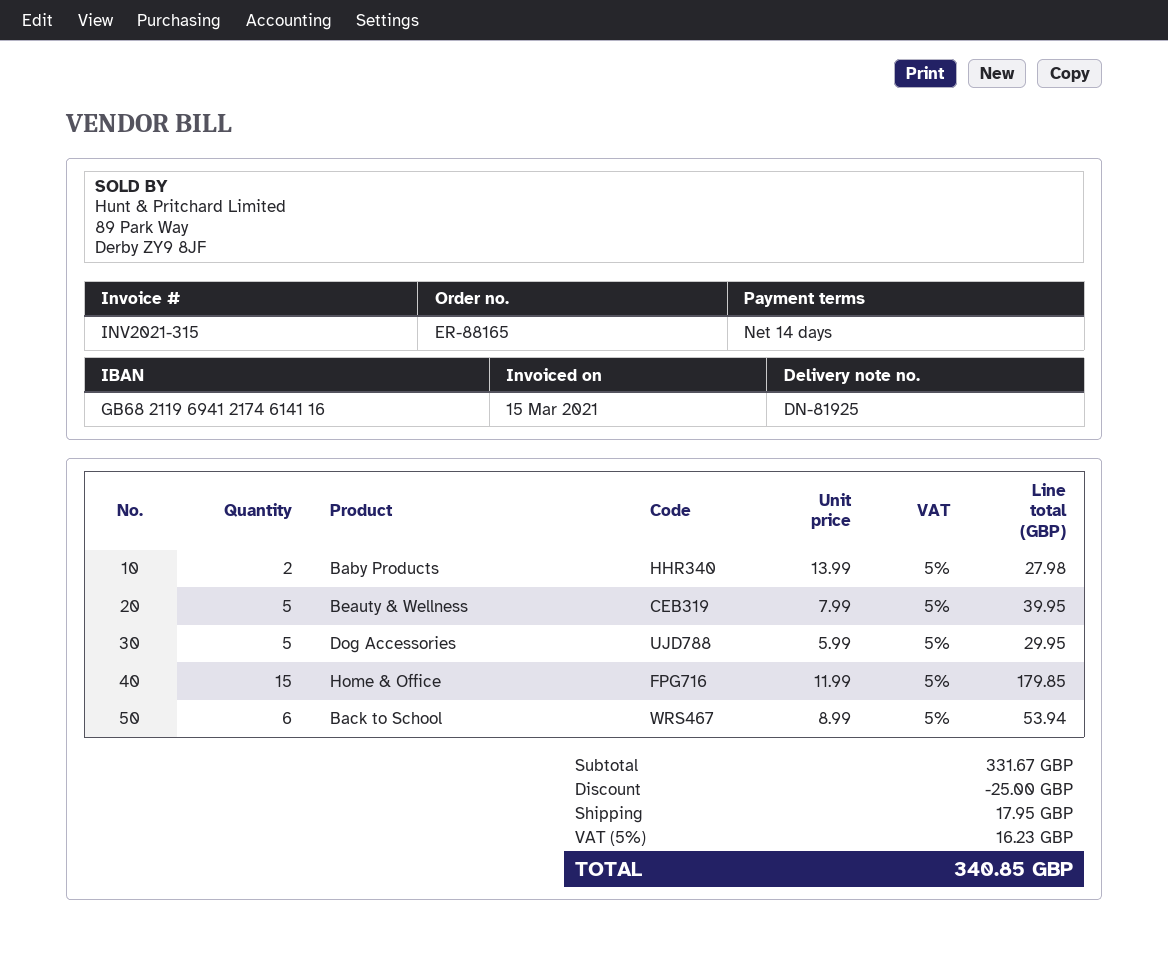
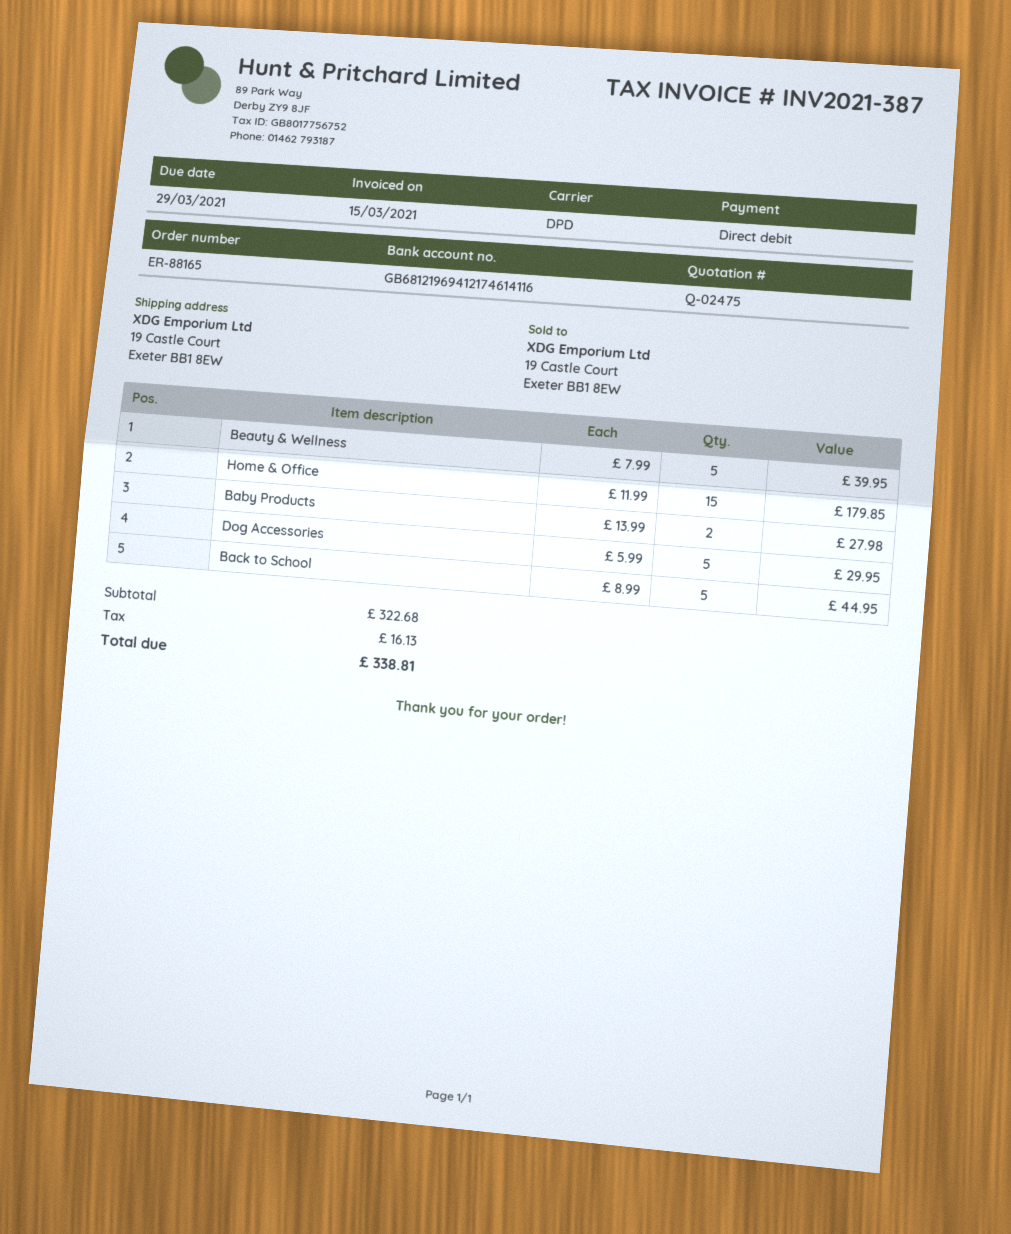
invoice number: INV2021-315 -> INV2021-387
bank account: GB68211969412174614116 -> GB68121969412174614116
Back to School: 6 x 8.99 = 53.94 -> 5 x 8.99 = 44.95
subtotal: 331.67 -> 322.68
discount: 25.00 -> none
shipping: 17.95 -> none
tax: 16.23 -> 16.13
total: 340.85 -> 338.81

